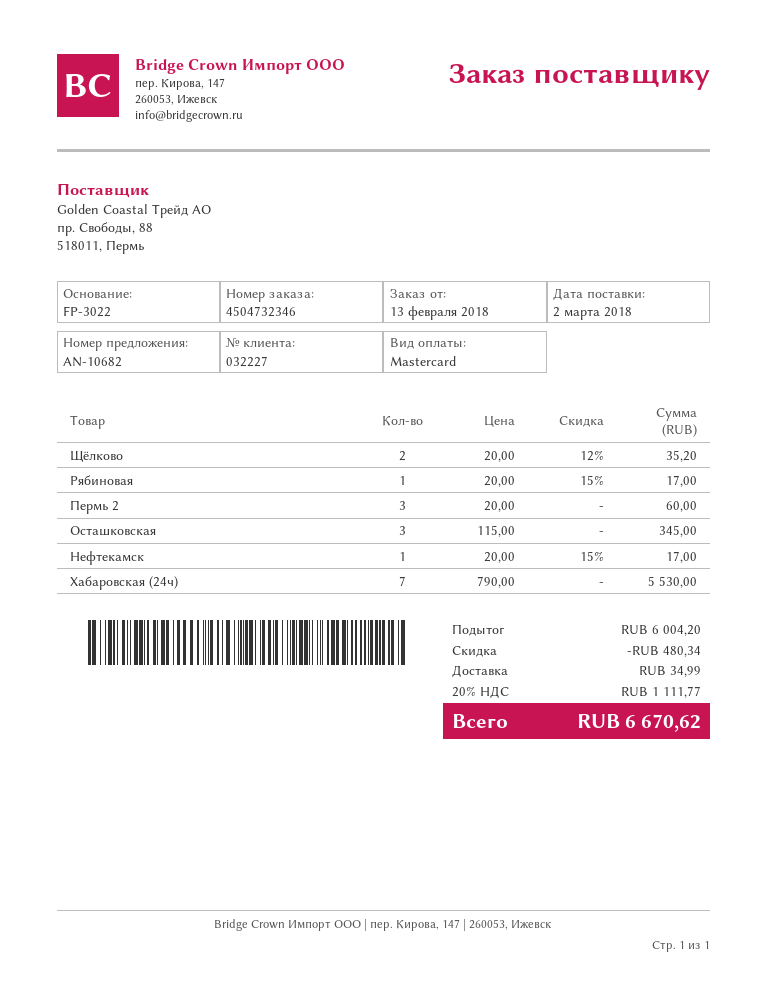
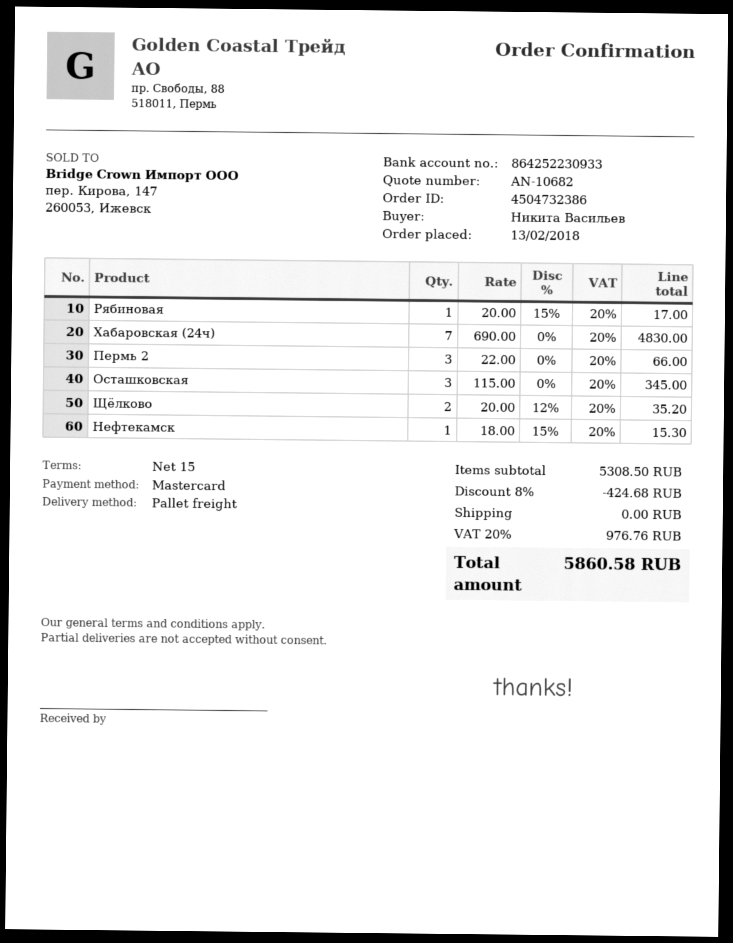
order number: 4504732346 -> 4504732386
Пермь 2: 3 x 20.00 = 60.00 -> 3 x 22.00 = 66.00
Нефтекамск: 1 x 20.00 - 15% = 17.00 -> 1 x 18.00 - 15% = 15.30
Хабаровская (24ч): 7 x 790.00 = 5530.00 -> 7 x 690.00 = 4830.00
subtotal: 6004.20 -> 5308.50
discount: 480.34 -> 424.68
shipping: 34.99 -> 0.00
tax: 20% = 1111.77 -> 20% = 976.76
total: 6670.62 -> 5860.58

